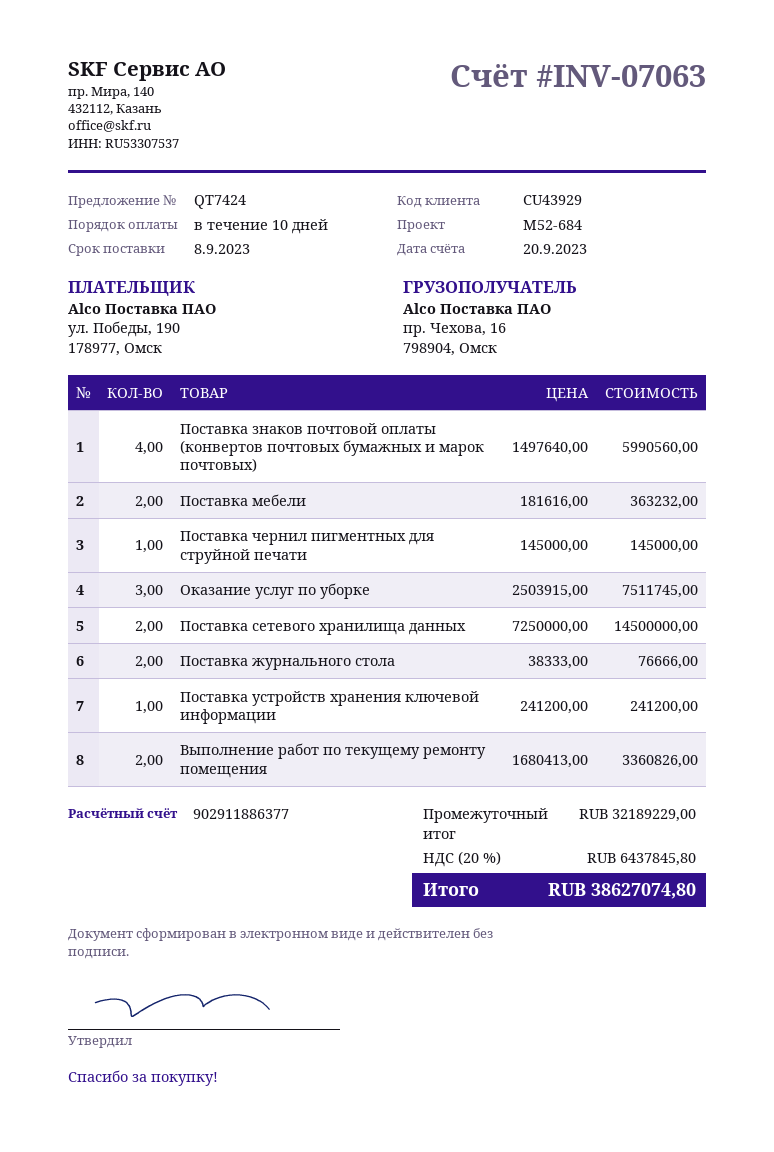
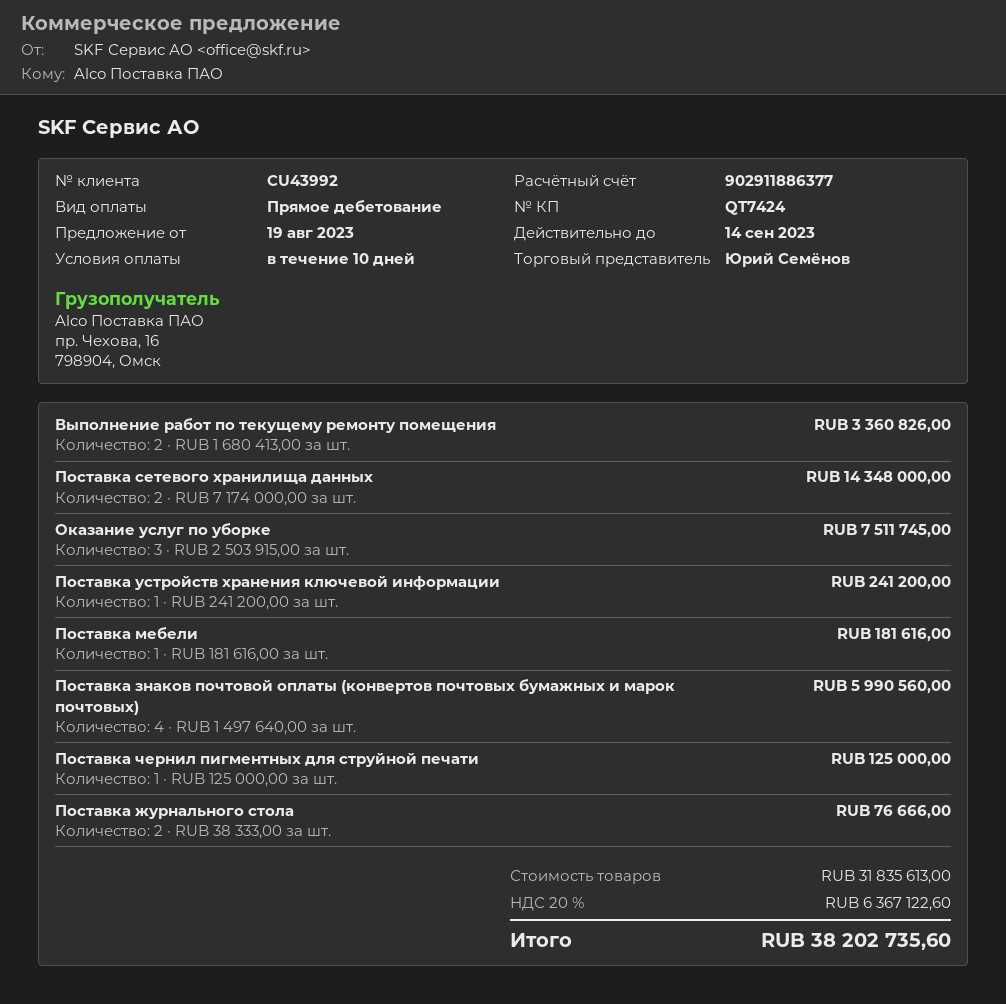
customer number: CU43929 -> CU43992
Поставка мебели: 2 x 181616.00 = 363232.00 -> 1 x 181616.00 = 181616.00
Поставка чернил пигментных для струйной печати: 1 x 145000.00 = 145000.00 -> 1 x 125000.00 = 125000.00
Поставка сетевого хранилища данных: 2 x 7250000.00 = 14500000.00 -> 2 x 7174000.00 = 14348000.00
subtotal: 32189229.00 -> 31835613.00
tax: 20% = 6437845.80 -> 20% = 6367122.60
total: 38627074.80 -> 38202735.60

